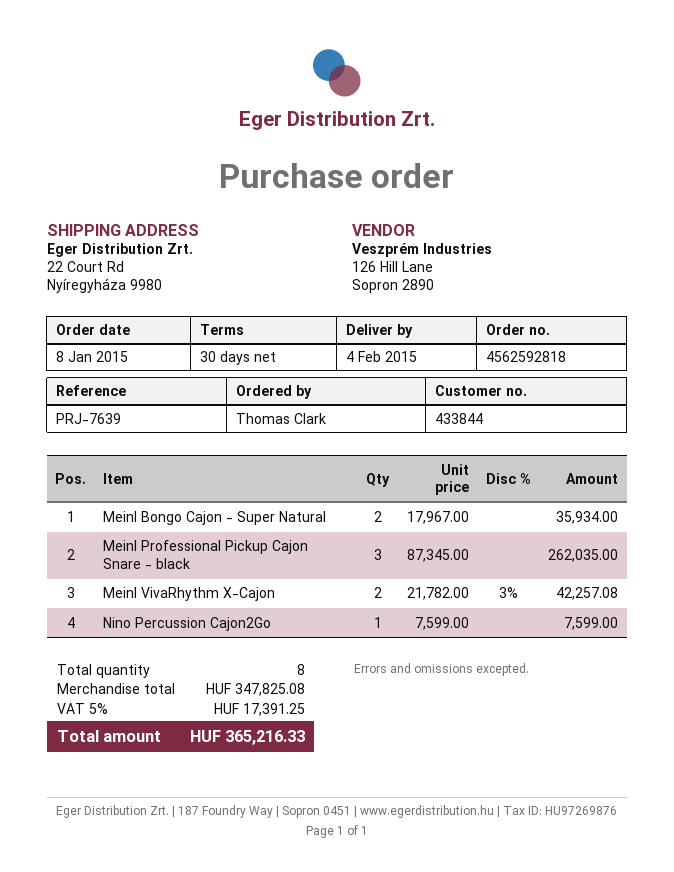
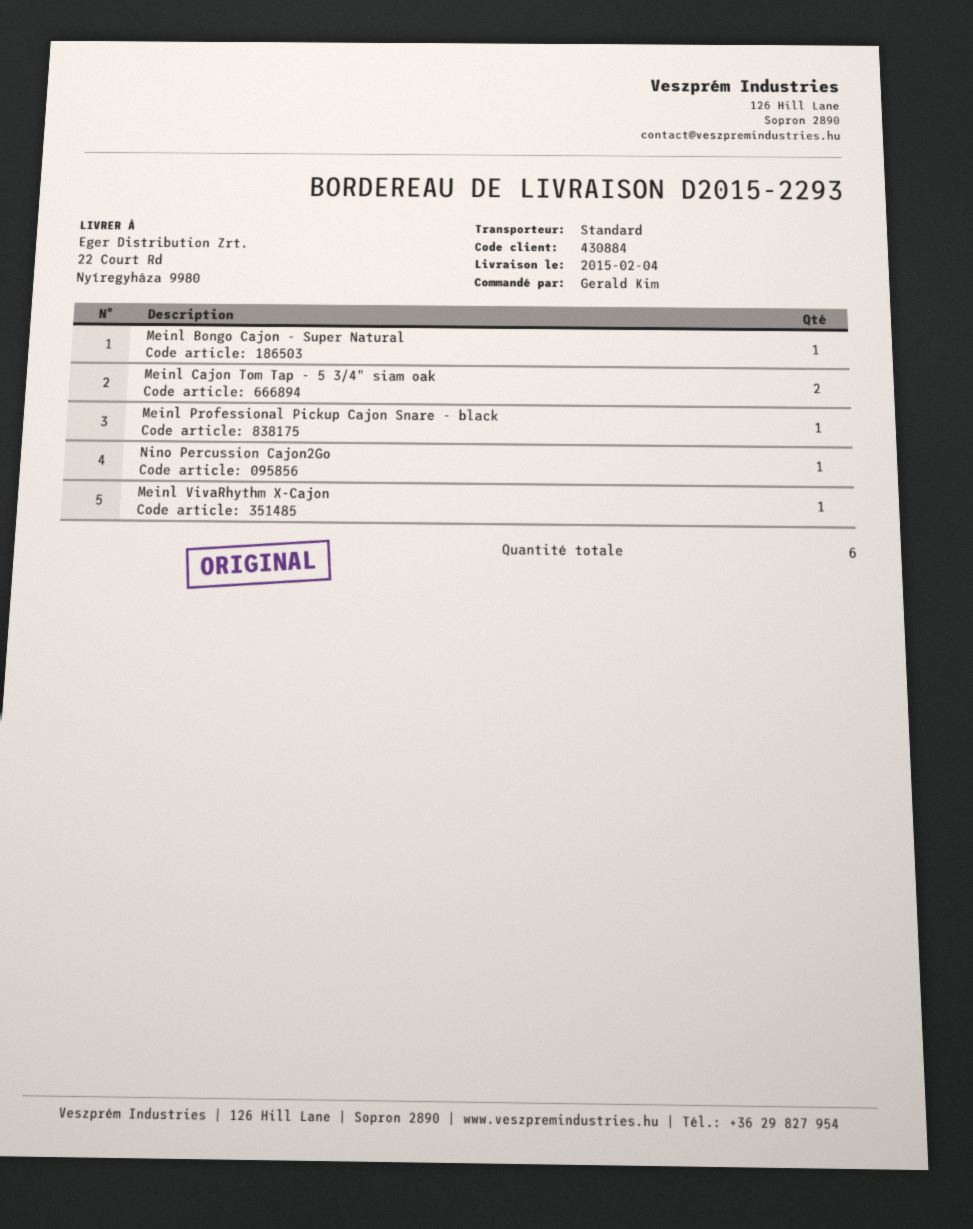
customer number: 433844 -> 430884
ordered by: Thomas Clark -> Gerald Kim
Meinl Bongo Cajon - Super Natural: 2 -> 1
Meinl Professional Pickup Cajon Snare - black: 3 -> 1
Meinl VivaRhythm X-Cajon: 2 -> 1
Meinl Cajon Tom Tap - 5 3/4" siam oak: none -> 2
total quantity: 8 -> 6

